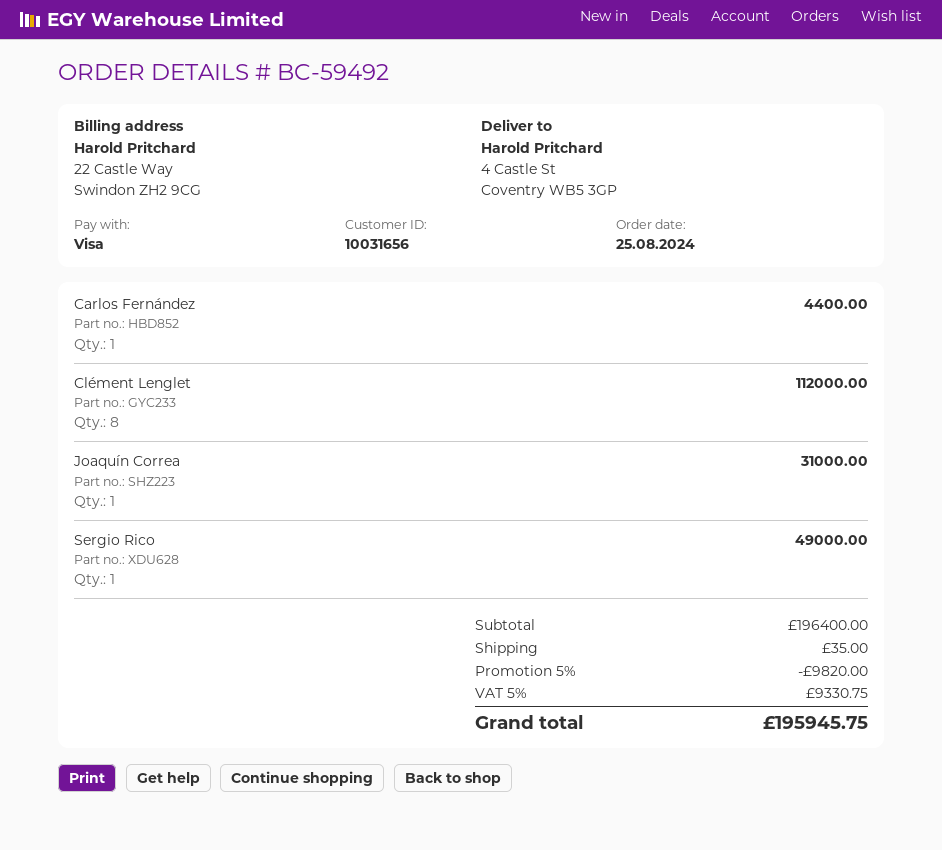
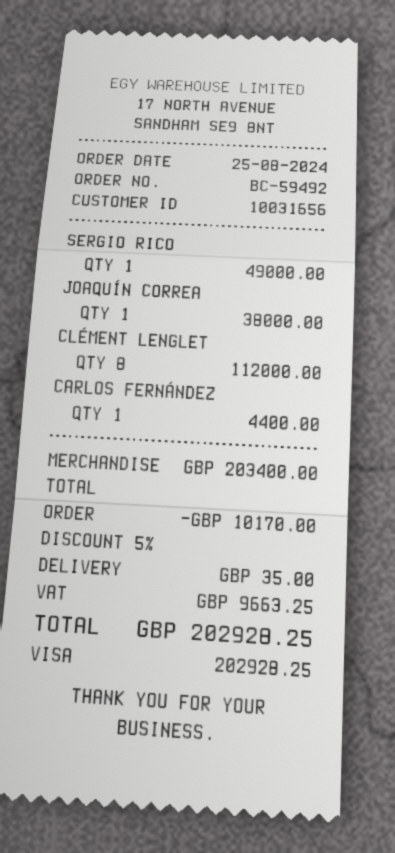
Joaquín Correa: 1 for 31000.00 -> 1 for 38000.00
subtotal: 196400.00 -> 203400.00
discount: 5% = 9820.00 -> 5% = 10170.00
tax: 9330.75 -> 9663.25
total: 195945.75 -> 202928.25

